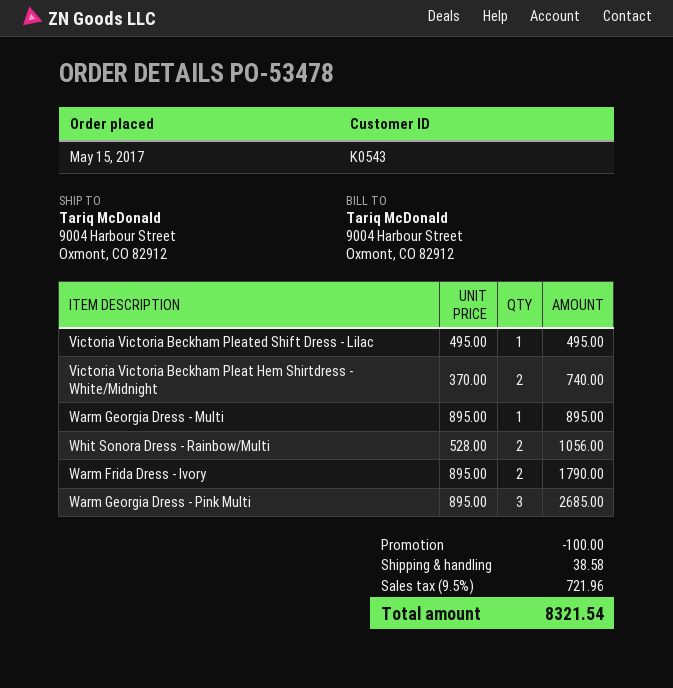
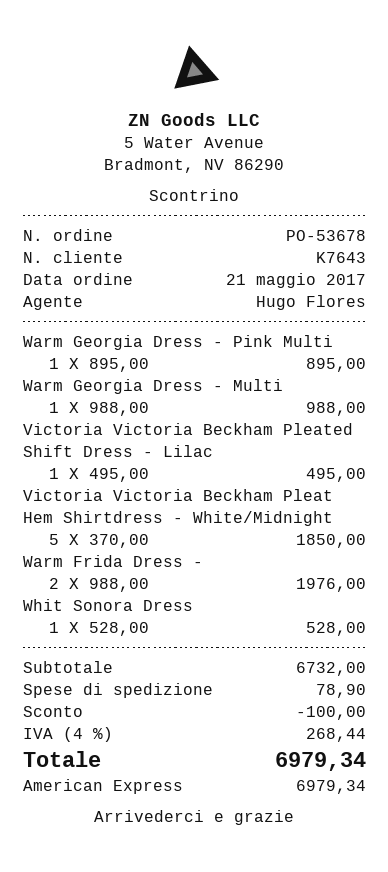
order number: PO-53478 -> PO-53678
order date: 2017-05-15 -> 2017-05-21
customer number: K0543 -> K7643
Victoria Victoria Beckham Pleat Hem Shirtdress - White/Midnight: 2 x 370.00 = 740.00 -> 5 x 370.00 = 1850.00
Warm Georgia Dress - Multi: 1 x 895.00 = 895.00 -> 1 x 988.00 = 988.00
Whit Sonora Dress - Rainbow/Multi: 2 x 528.00 = 1056.00 -> 1 x 528.00 = 528.00
Warm Frida Dress - Ivory: 2 x 895.00 = 1790.00 -> 2 x 988.00 = 1976.00
Warm Georgia Dress - Pink Multi: 3 x 895.00 = 2685.00 -> 1 x 895.00 = 895.00
shipping: 38.58 -> 78.90
tax: 9.5% = 721.96 -> 4% = 268.44
total: 8321.54 -> 6979.34

